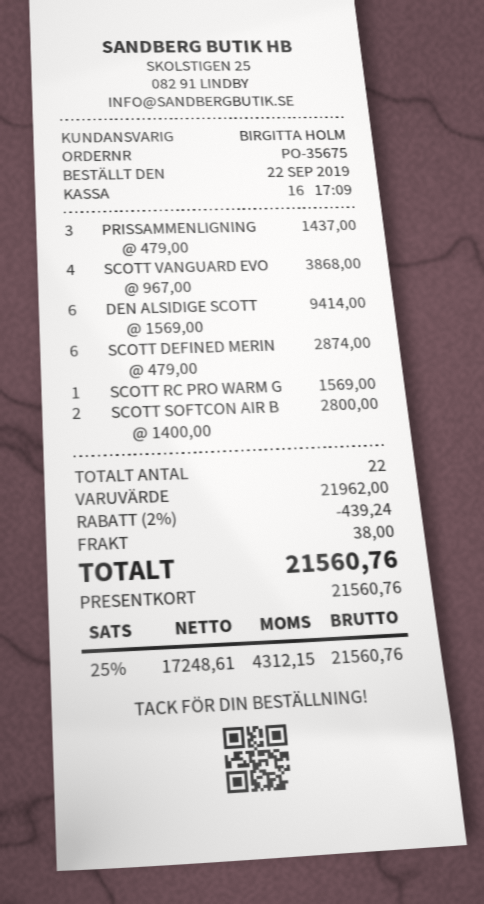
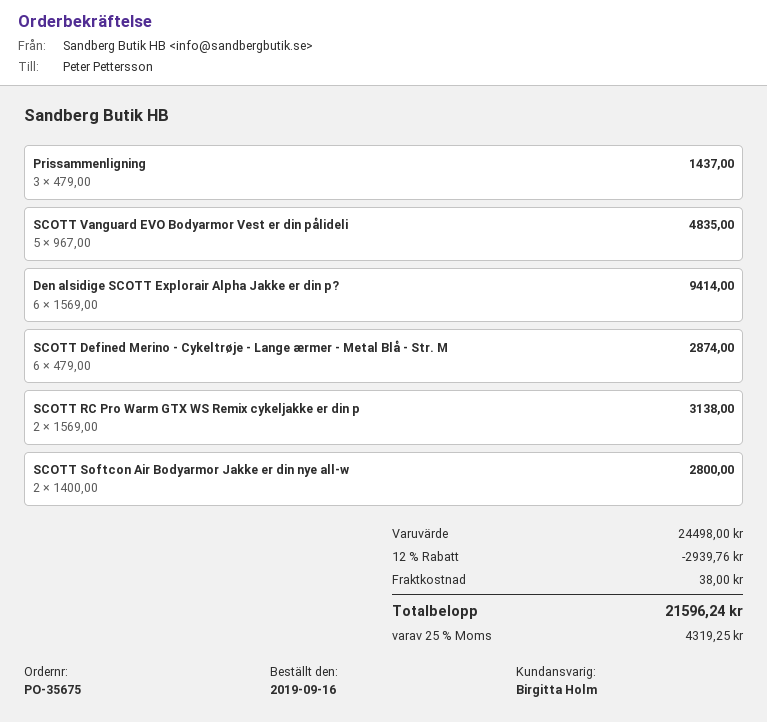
order date: 2019-09-22 -> 2019-09-16
SCOTT VANGUARD EVO: 4 x 967.00 = 3868.00 -> 5 x 967.00 = 4835.00
SCOTT RC PRO WARM G: 1 x 1569.00 = 1569.00 -> 2 x 1569.00 = 3138.00
subtotal: 21962.00 -> 24498.00
discount: 2% = 439.24 -> 12% = 2939.76
tax: 25% = 4312.15 -> 25% = 4319.25
total: 21560.76 -> 21596.24

